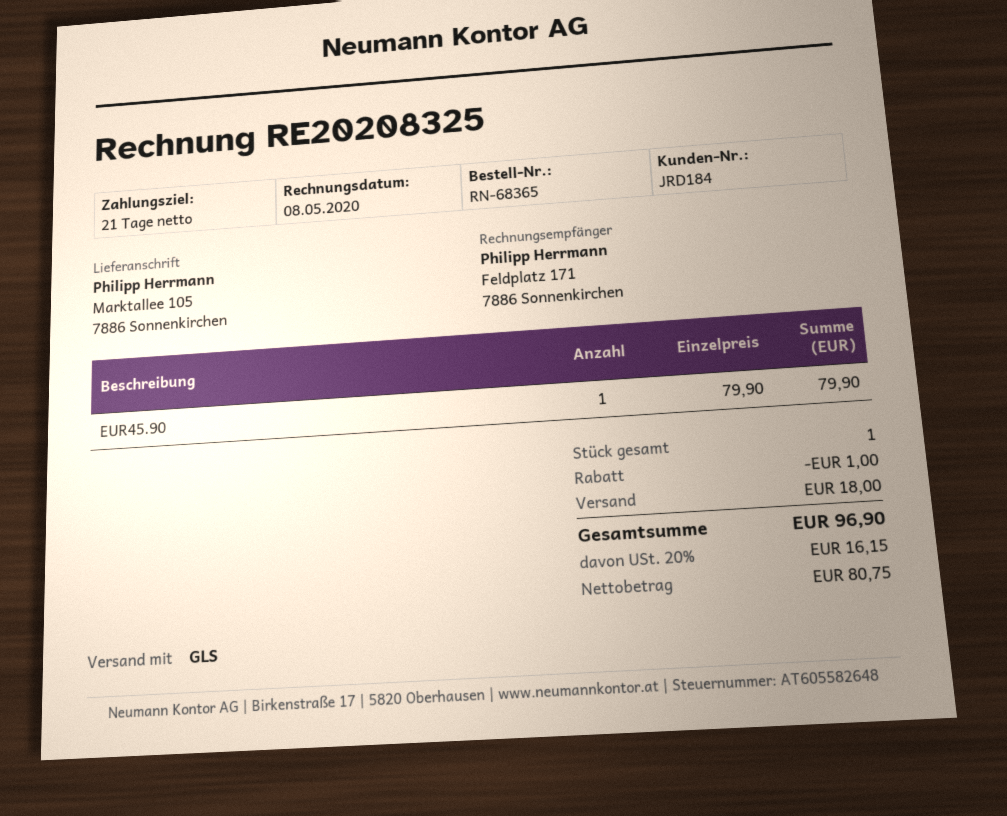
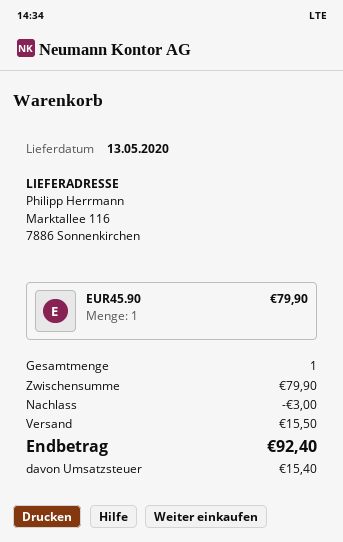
ship to: Marktallee 105, 7886 Sonnenkirchen -> Marktallee 116, 7886 Sonnenkirchen
discount: 1.00 -> 3.00
shipping: 18.00 -> 15.50
tax: 16.15 -> 15.40
total: 96.90 -> 92.40

